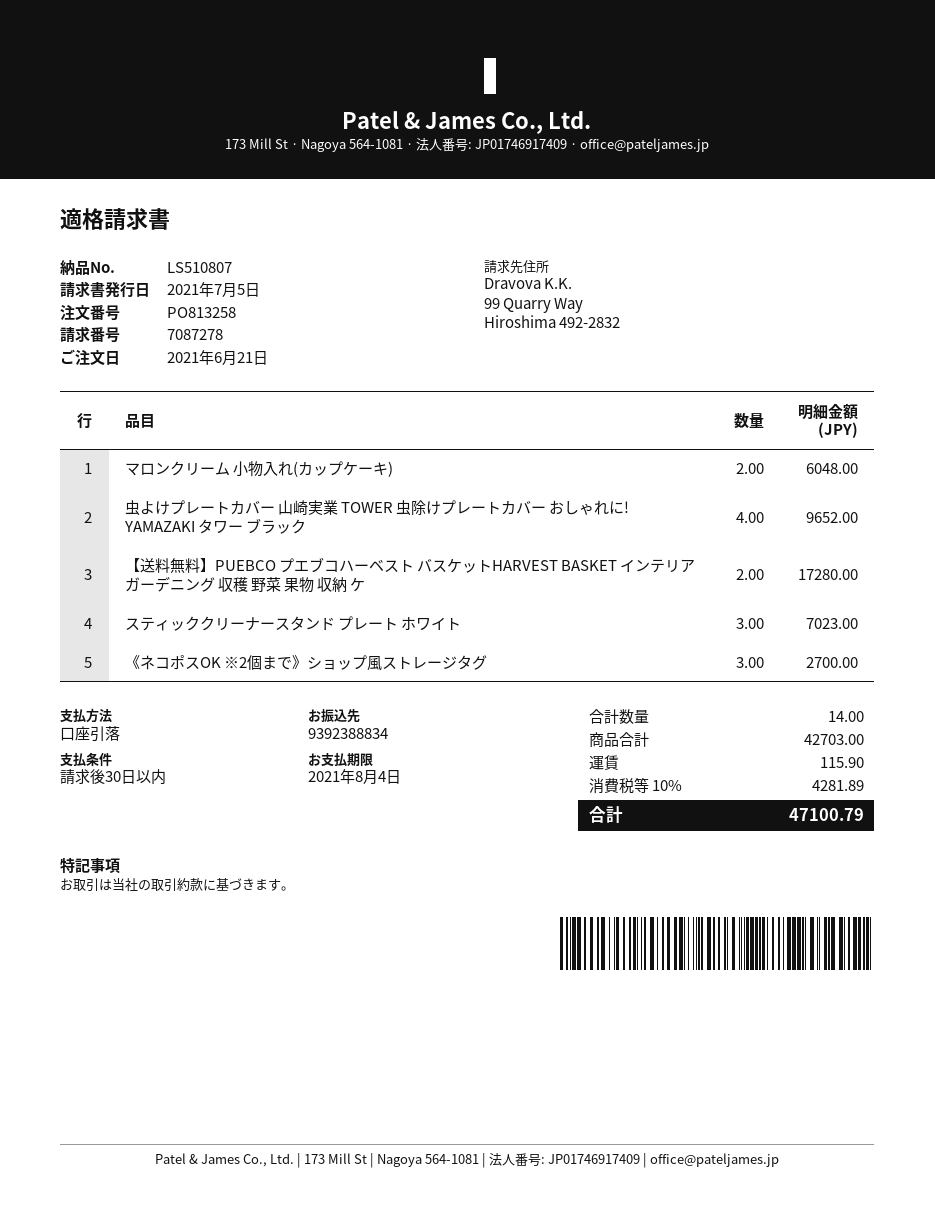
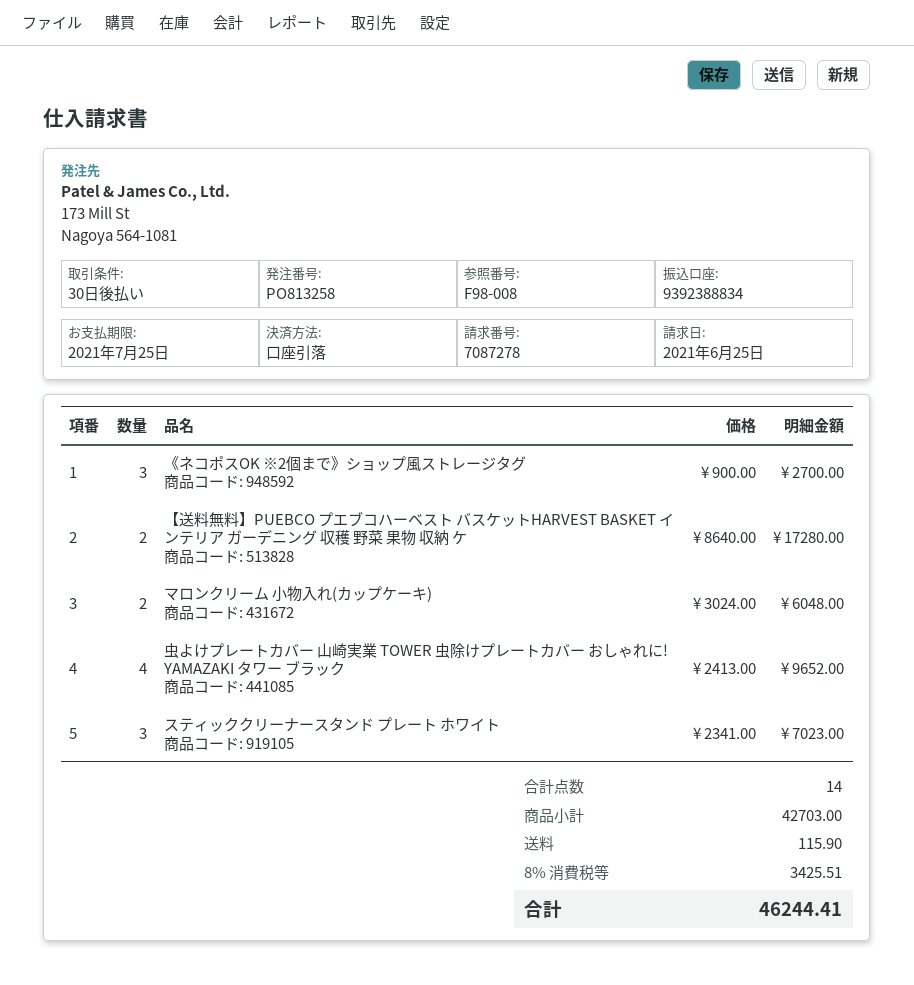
invoice date: 2021-07-05 -> 2021-06-25
due date: 2021-08-04 -> 2021-07-25
tax: 10% = 4281.89 -> 8% = 3425.51
total: 47100.79 -> 46244.41

